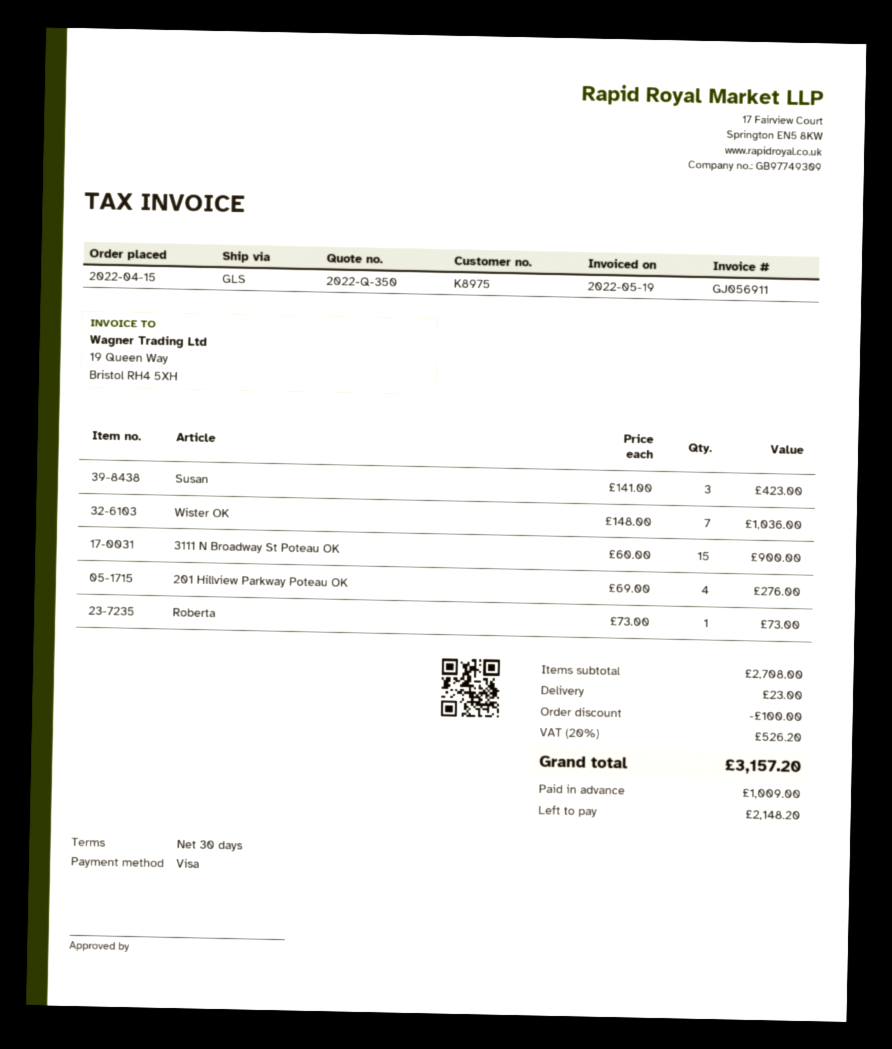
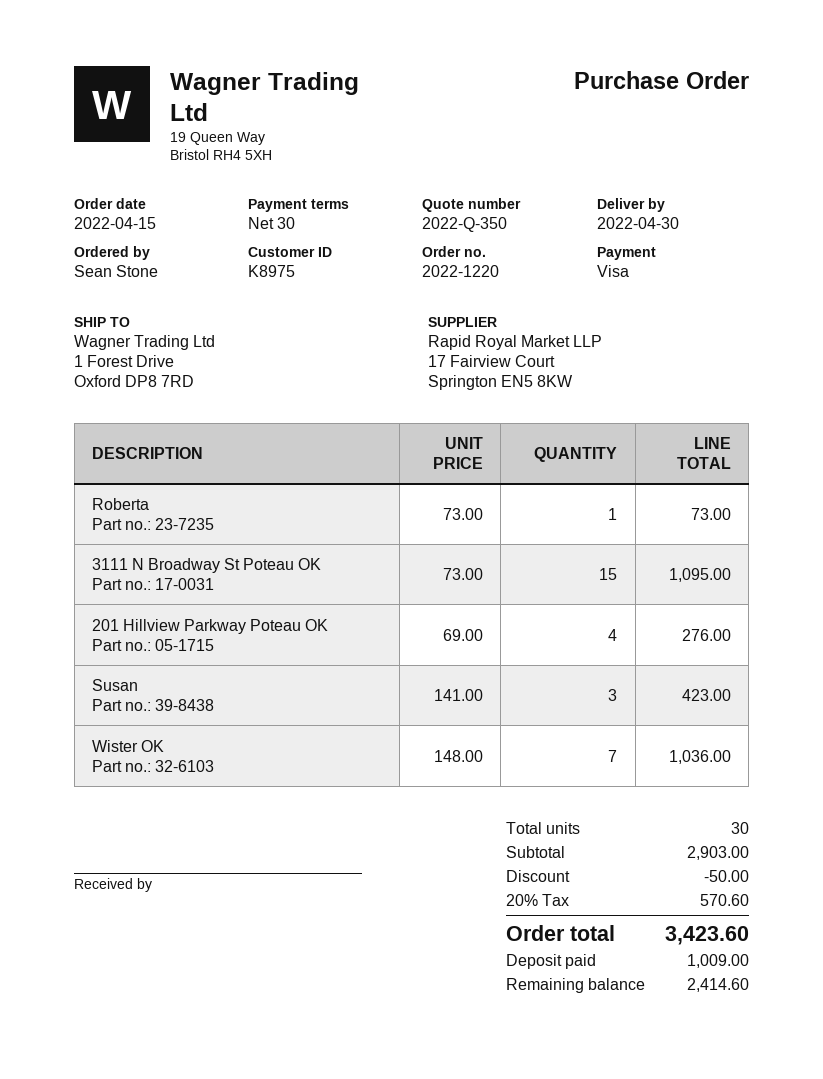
3111 N Broadway St Poteau OK: 15 x 60.00 = 900.00 -> 15 x 73.00 = 1095.00
subtotal: 2708.00 -> 2903.00
discount: 100.00 -> 50.00
shipping: 23.00 -> none
tax: 20% = 526.20 -> 20% = 570.60
total: 3157.20 -> 3423.60
balance: 2148.20 -> 2414.60

